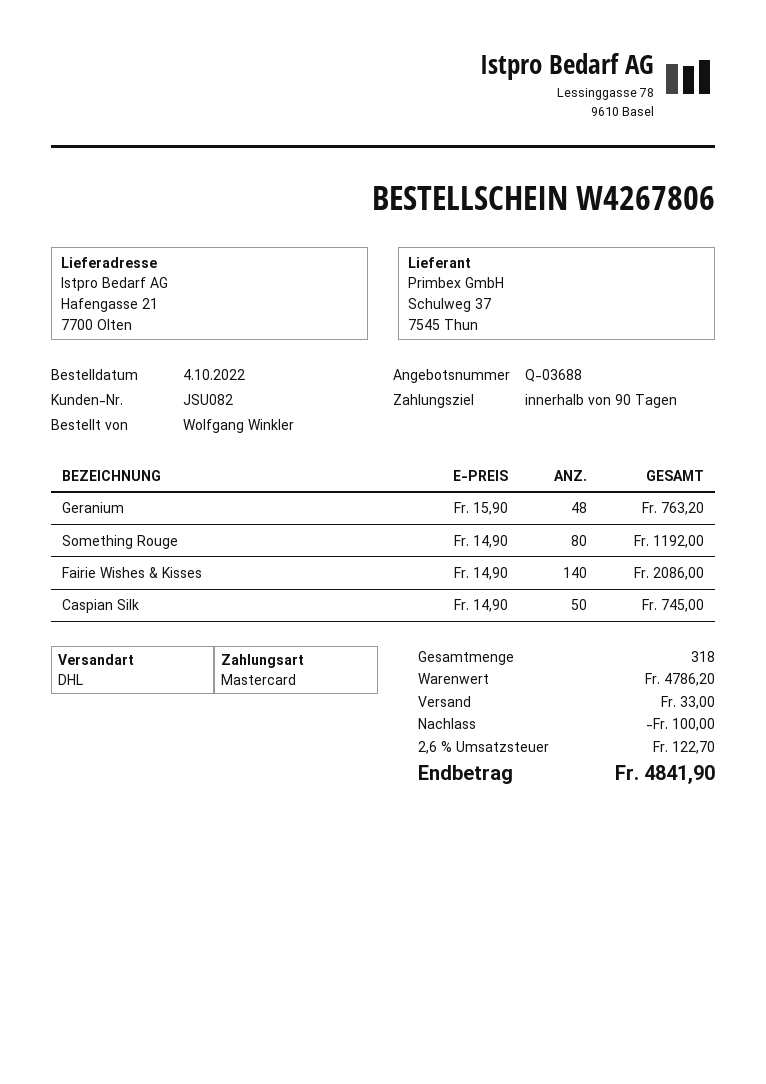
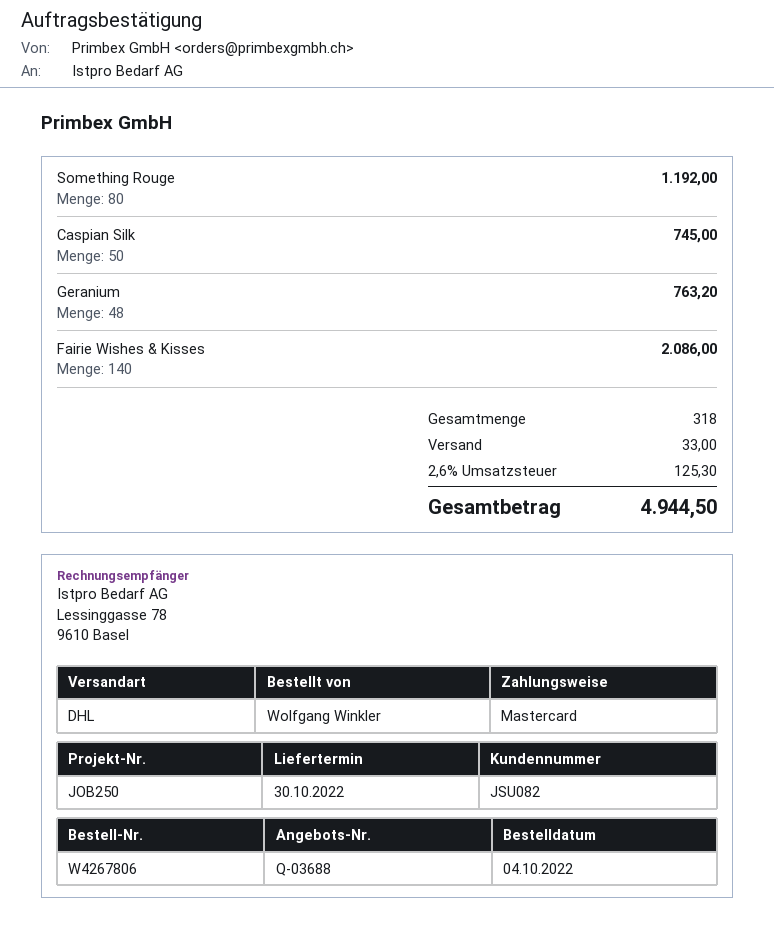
discount: 100.00 -> none
tax: 2.6% = 122.70 -> 2.6% = 125.30
total: 4841.90 -> 4944.50

